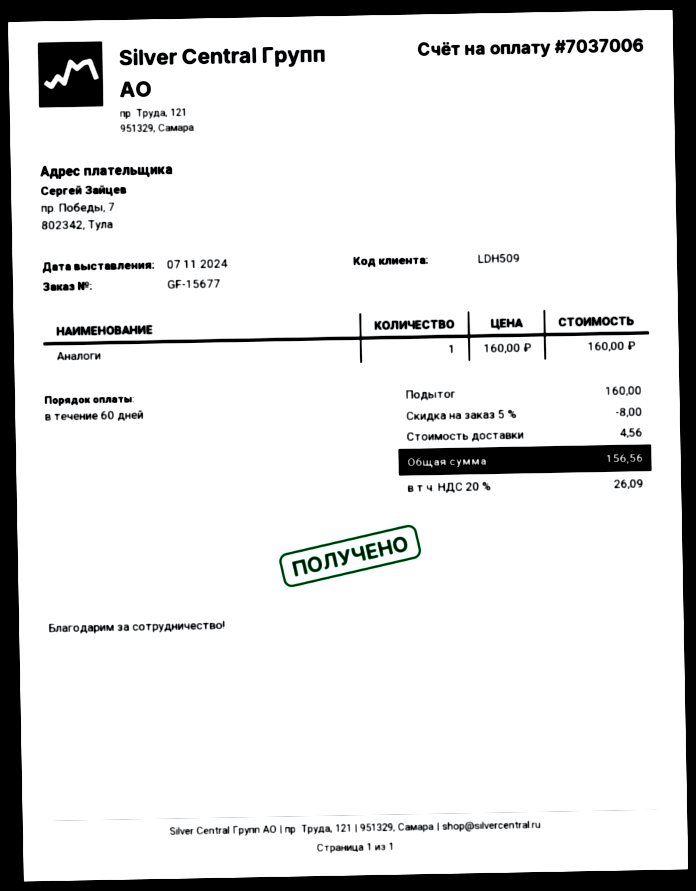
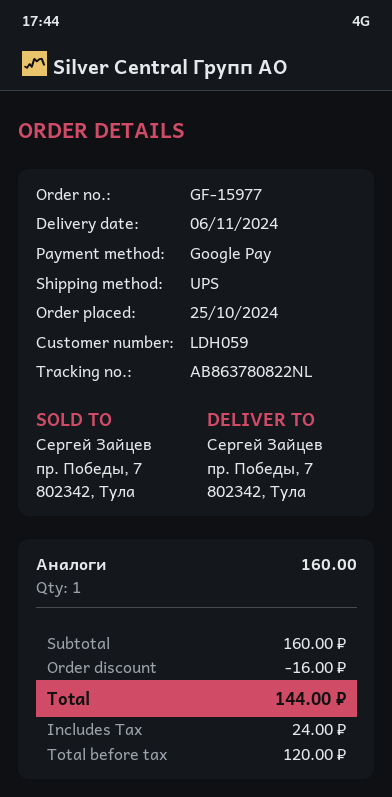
order number: GF-15677 -> GF-15977
customer number: LDH509 -> LDH059
discount: 8.00 -> 16.00
shipping: 4.56 -> none
tax: 26.09 -> 24.00
total: 156.56 -> 144.00

